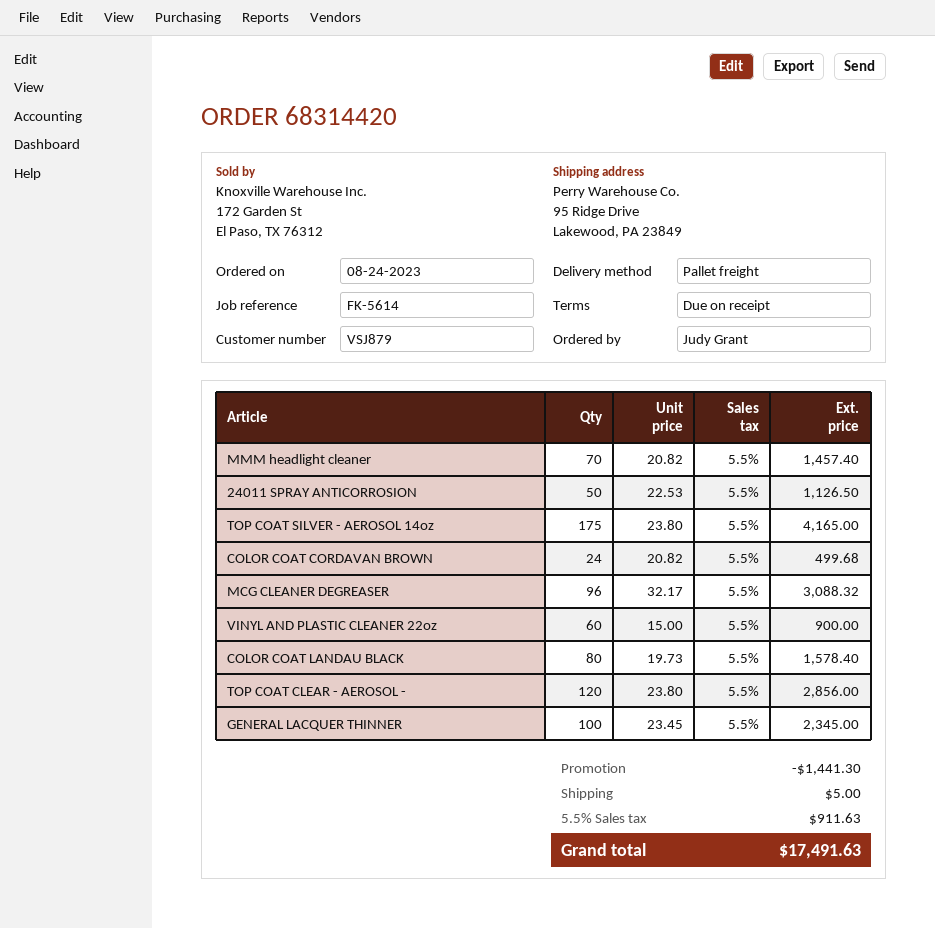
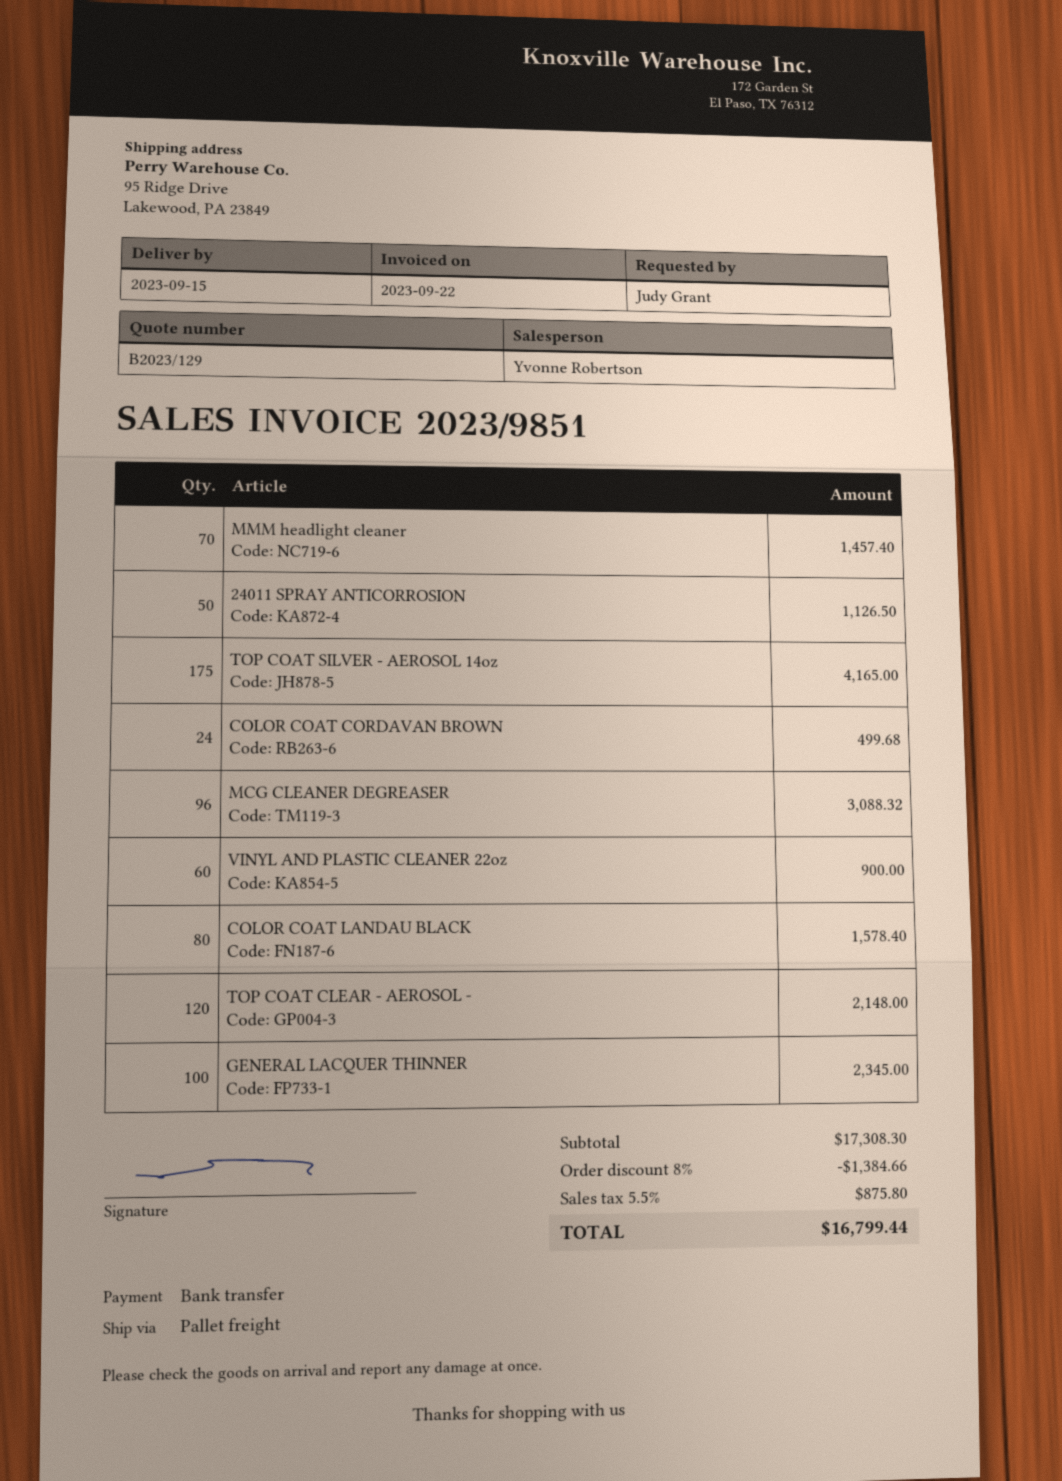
TOP COAT CLEAR - AEROSOL -: 120 for 2856.00 -> 120 for 2148.00
discount: 1441.30 -> 1384.66
shipping: 5.00 -> none
tax: 5.5% = 911.63 -> 5.5% = 875.80
total: 17491.63 -> 16799.44

